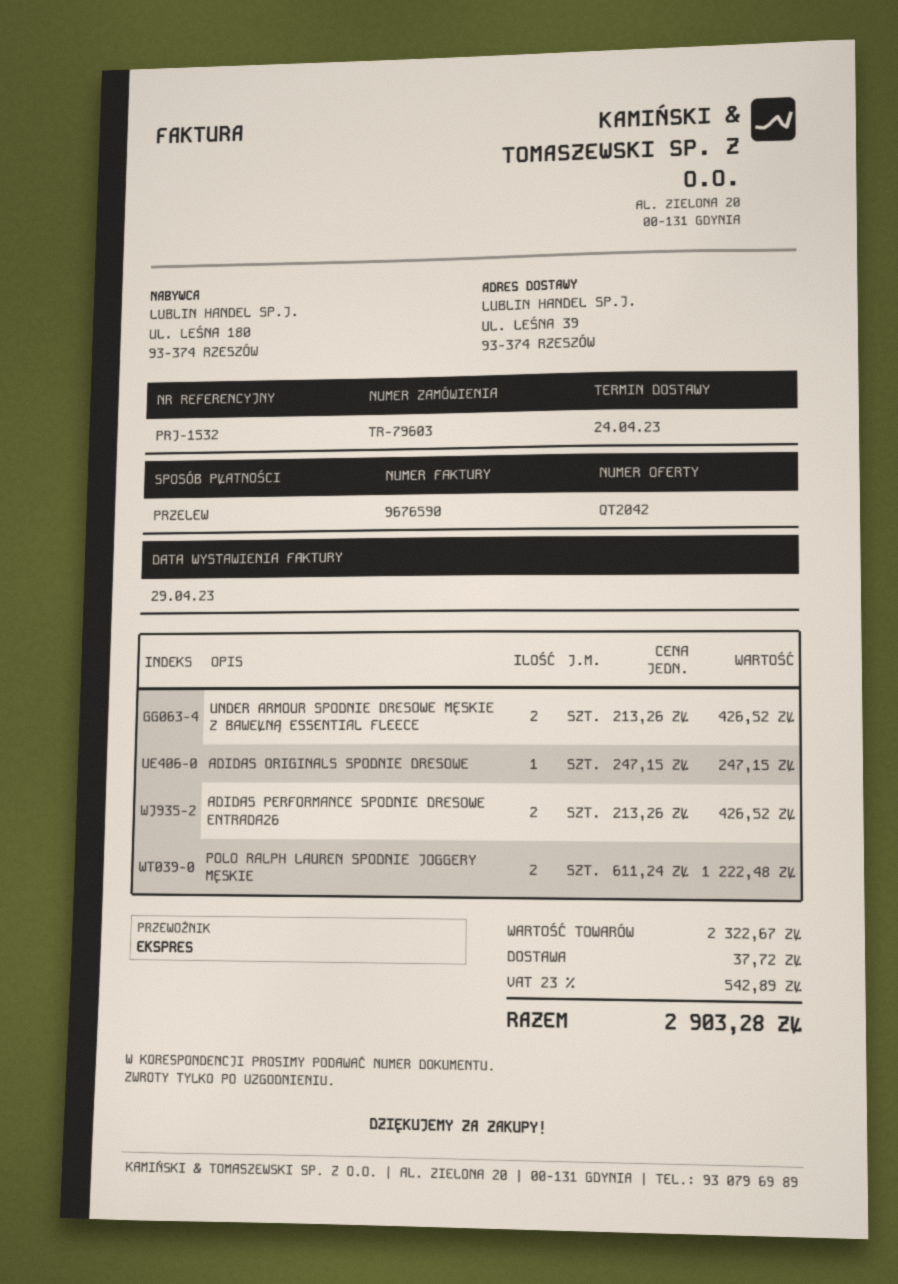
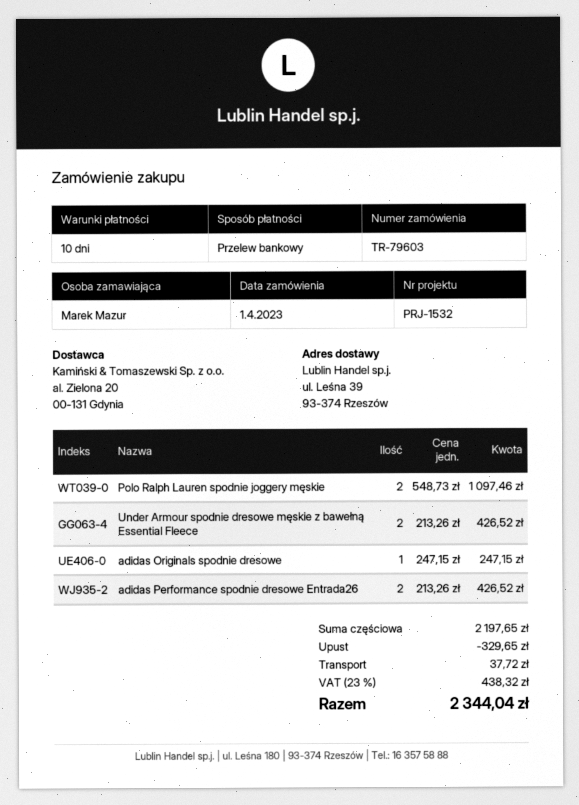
POLO RALPH LAUREN SPODNIE JOGGERY MĘSKIE: 2 x 611.24 = 1222.48 -> 2 x 548.73 = 1097.46
subtotal: 2322.67 -> 2197.65
discount: none -> 329.65
tax: 23% = 542.89 -> 23% = 438.32
total: 2903.28 -> 2344.04

